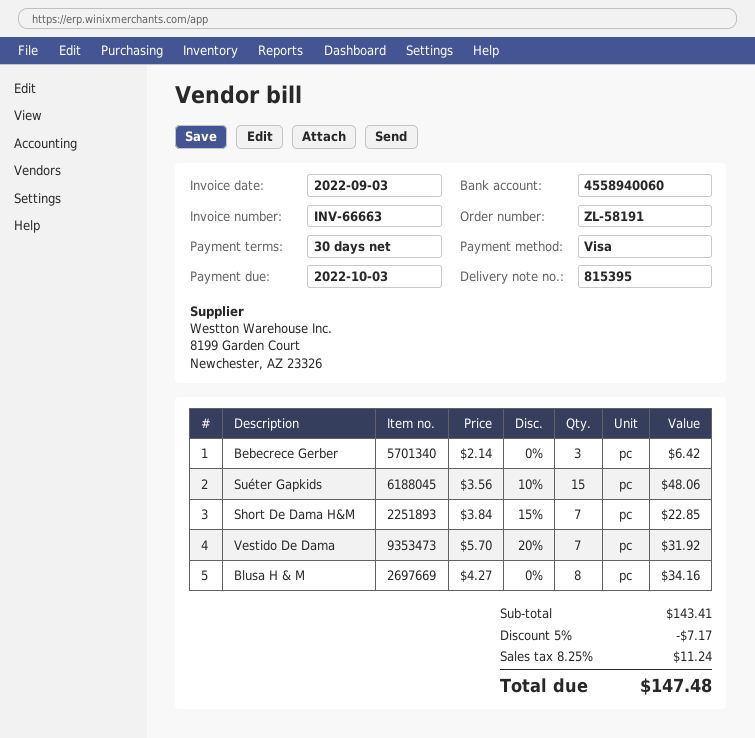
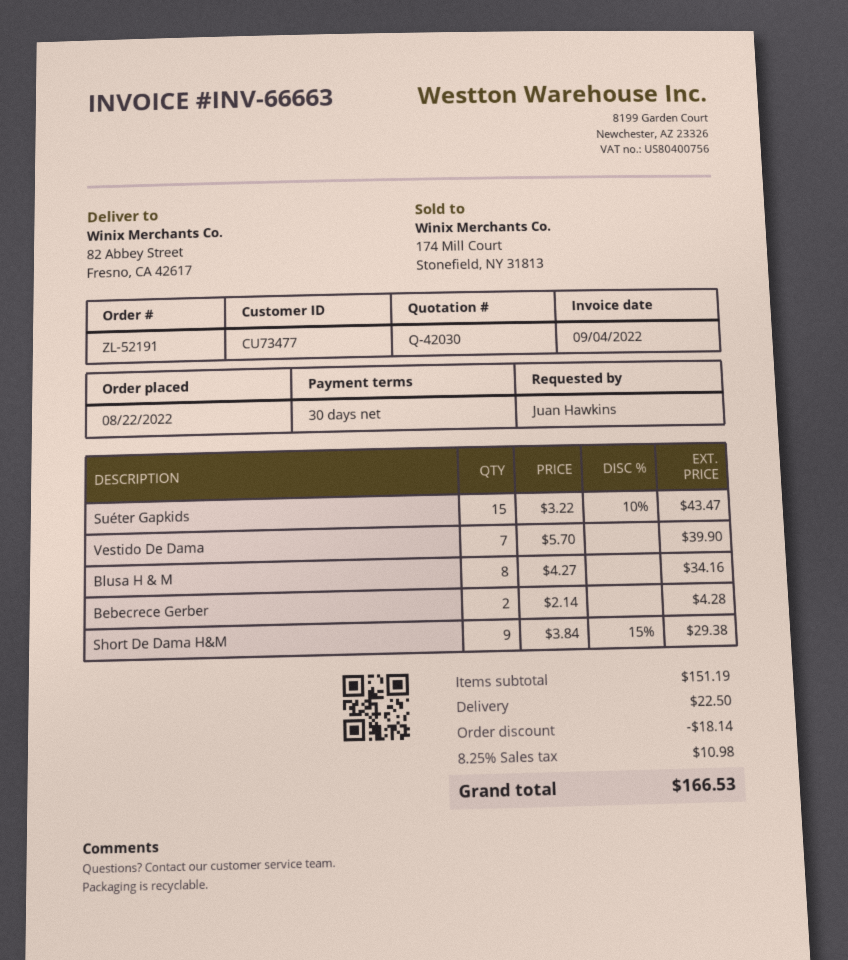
order number: ZL-58191 -> ZL-52191
invoice date: 2022-09-03 -> 2022-09-04
Bebecrece Gerber: 3 x 2.14 = 6.42 -> 2 x 2.14 = 4.28
Suéter Gapkids: 15 x 3.56 - 10% = 48.06 -> 15 x 3.22 - 10% = 43.47
Short De Dama H&M: 7 x 3.84 - 15% = 22.85 -> 9 x 3.84 - 15% = 29.38
Vestido De Dama: 7 x 5.70 - 20% = 31.92 -> 7 x 5.70 = 39.90
subtotal: 143.41 -> 151.19
discount: 7.17 -> 18.14
shipping: none -> 22.50
tax: 8.25% = 11.24 -> 8.25% = 10.98
total: 147.48 -> 166.53

